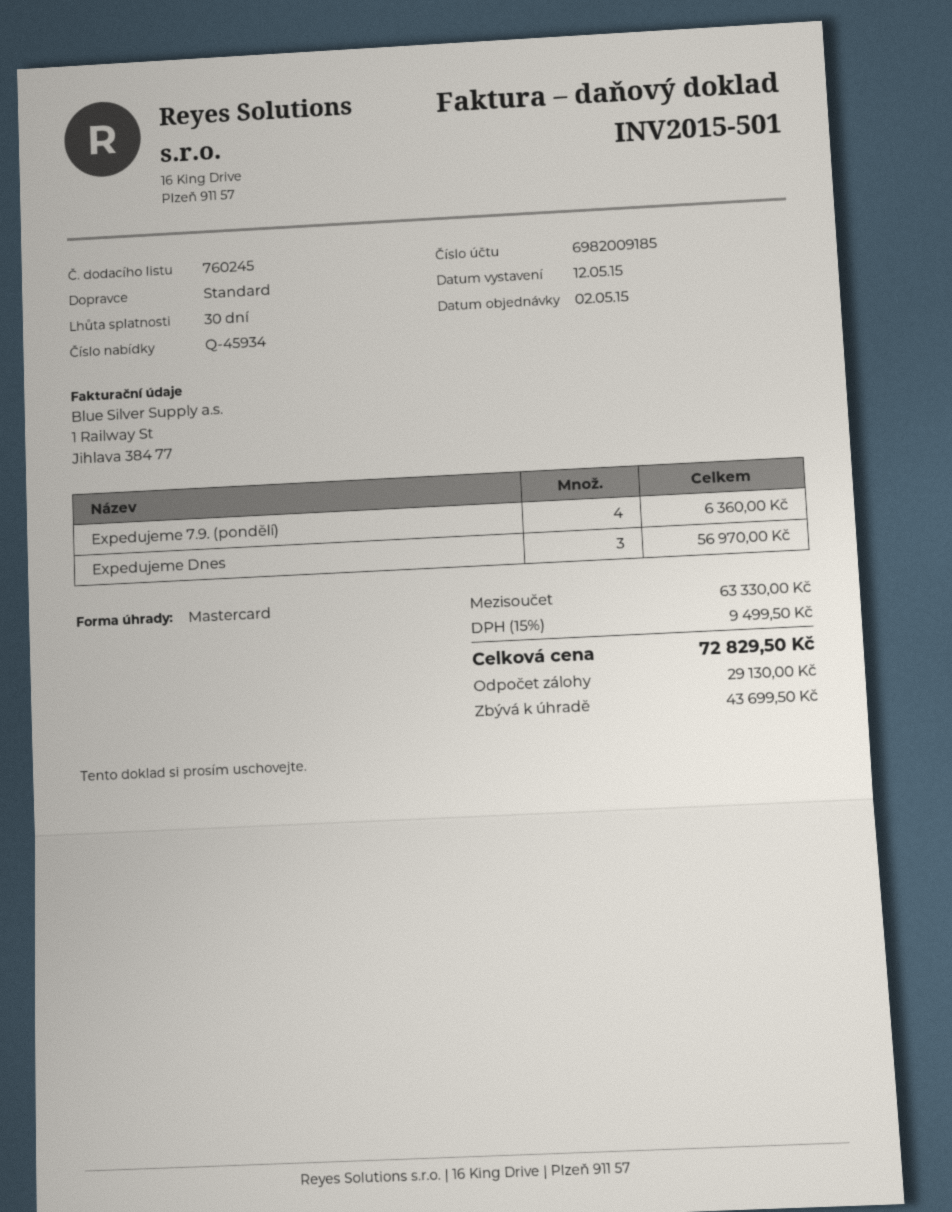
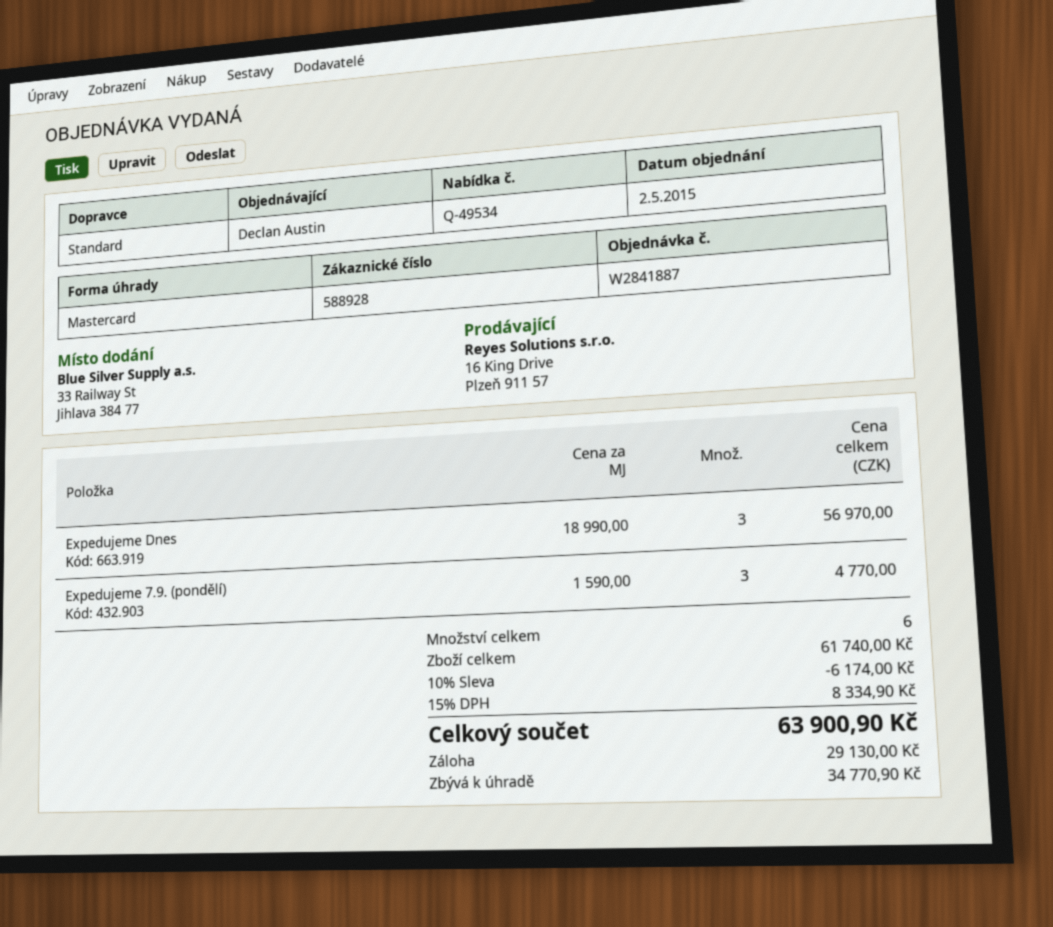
quote number: Q-45934 -> Q-49534
Expedujeme 7.9. (pondělí): 4 for 6360.00 -> 3 for 4770.00
subtotal: 63330.00 -> 61740.00
discount: none -> 10% = 6174.00
tax: 15% = 9499.50 -> 15% = 8334.90
total: 72829.50 -> 63900.90
balance: 43699.50 -> 34770.90

